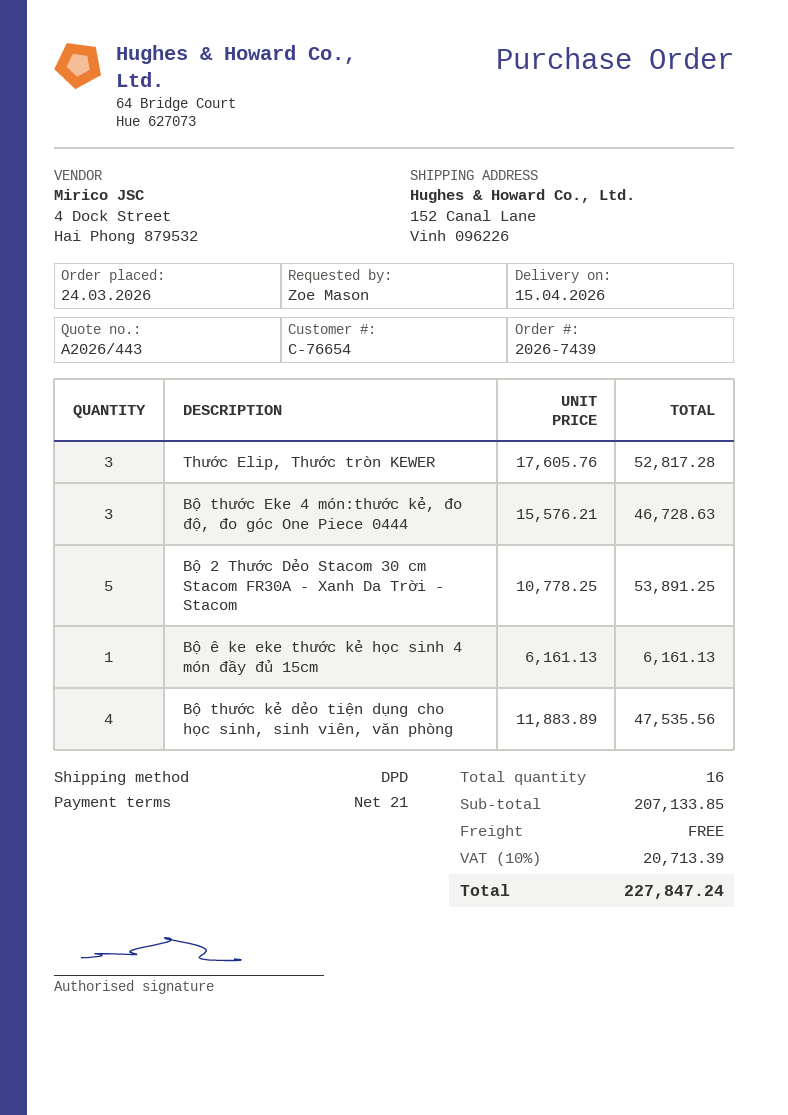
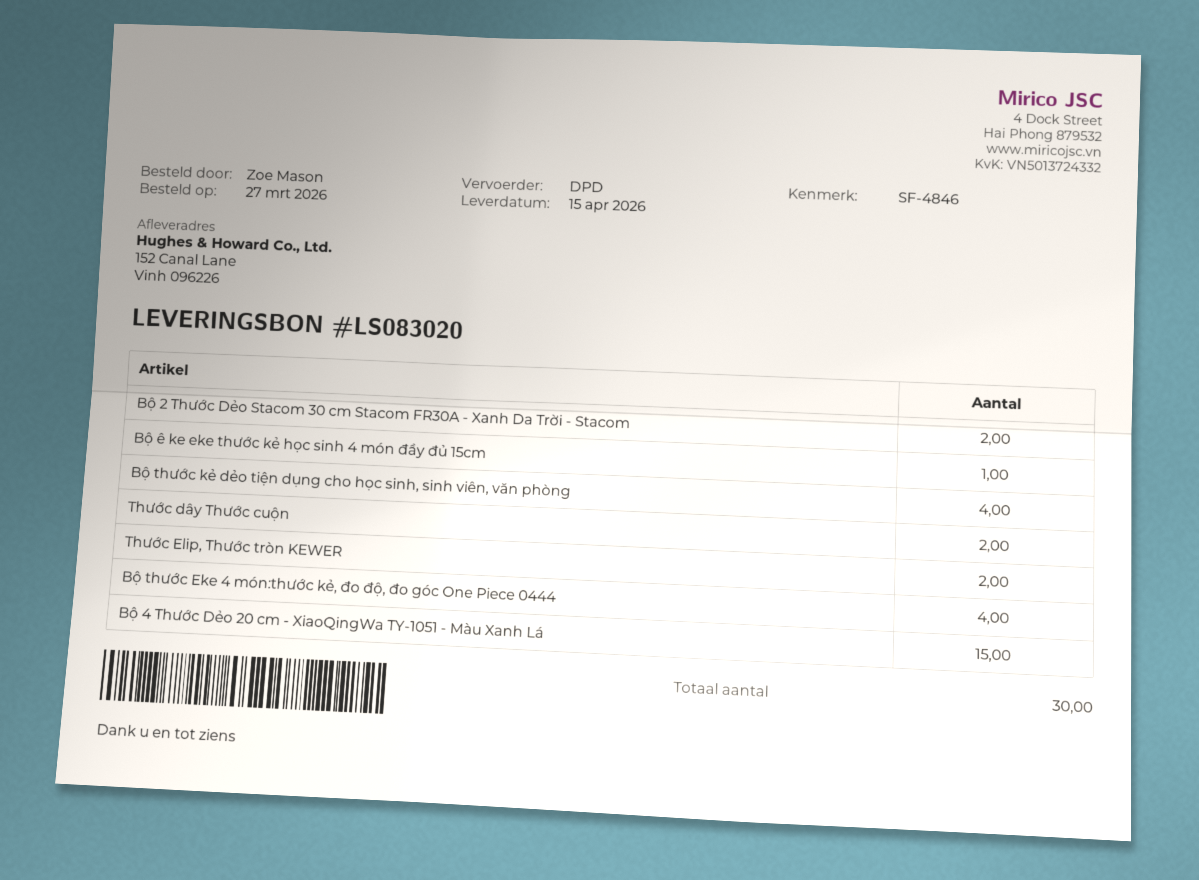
order date: 2026-03-24 -> 2026-03-27
Thước Elip, Thước tròn KEWER: 3 -> 2
Bộ thước Eke 4 món:thước kẻ, đo độ, đo góc One Piece 0444: 3 -> 4
Bộ 2 Thước Dẻo Stacom 30 cm Stacom FR30A - Xanh Da Trời - Stacom: 5 -> 2
Thước dây Thước cuộn: none -> 2
Bộ 4 Thước Dẻo 20 cm - XiaoQingWa TY-1051 - Màu Xanh Lá: none -> 15
total quantity: 16 -> 30

